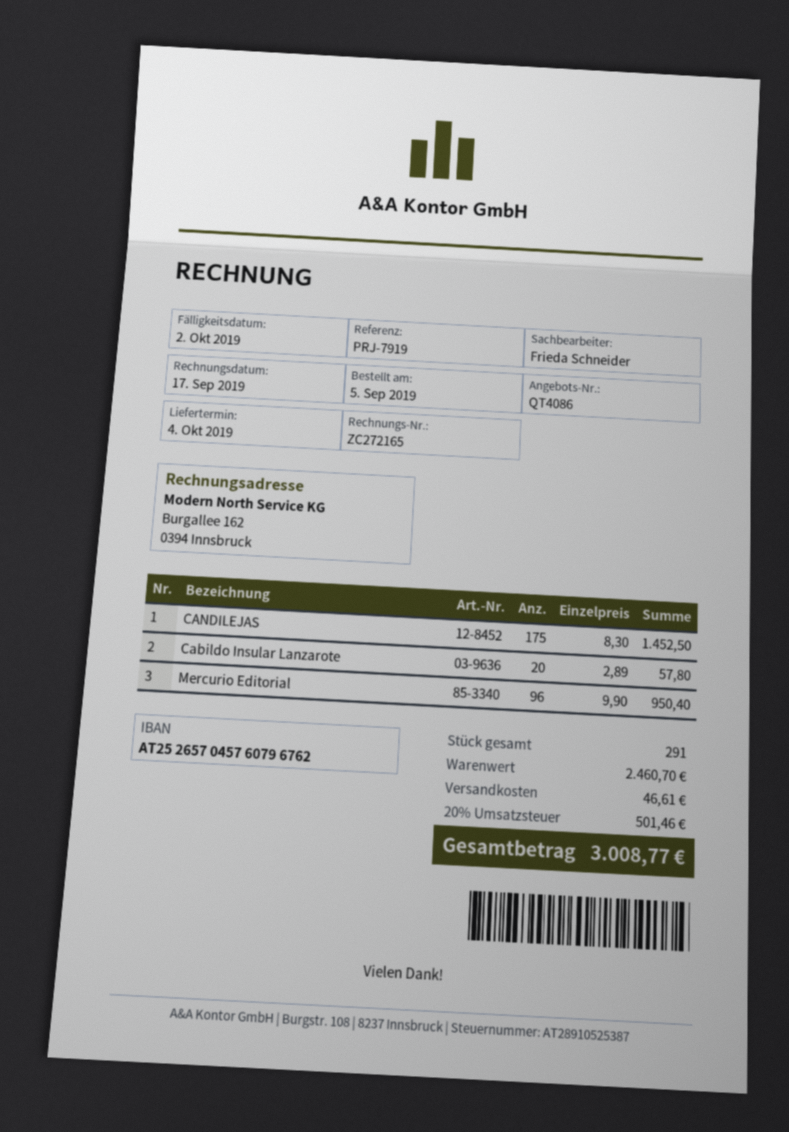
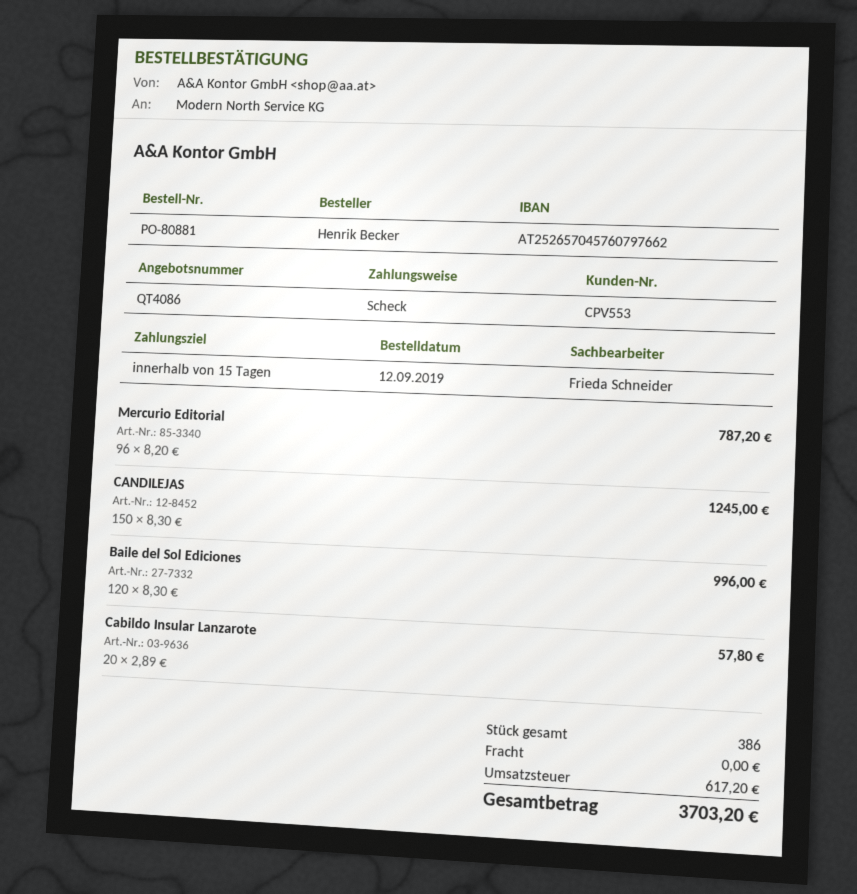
order date: 2019-09-05 -> 2019-09-12
bank account: AT252657045760796762 -> AT252657045760797662
CANDILEJAS: 175 x 8.30 = 1452.50 -> 150 x 8.30 = 1245.00
Mercurio Editorial: 96 x 9.90 = 950.40 -> 96 x 8.20 = 787.20
Baile del Sol Ediciones: none -> 120 x 8.30 = 996.00
total quantity: 291 -> 386
shipping: 46.61 -> 0.00
tax: 501.46 -> 617.20
total: 3008.77 -> 3703.20

